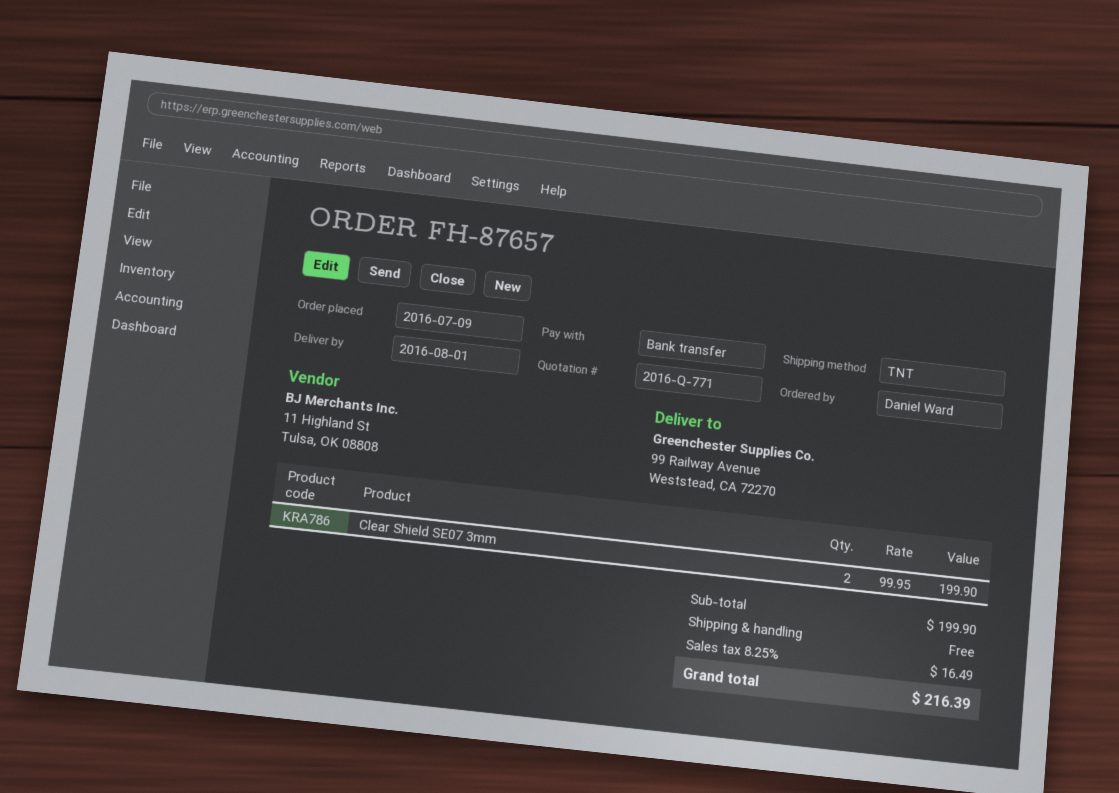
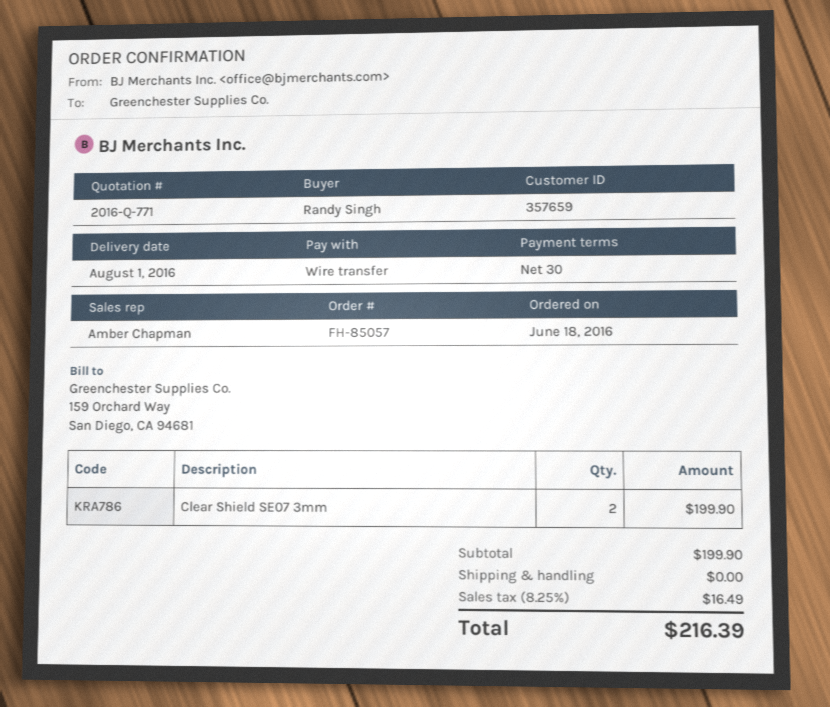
order number: FH-87657 -> FH-85057
order date: 2016-07-09 -> 2016-06-18
ordered by: Daniel Ward -> Randy Singh

